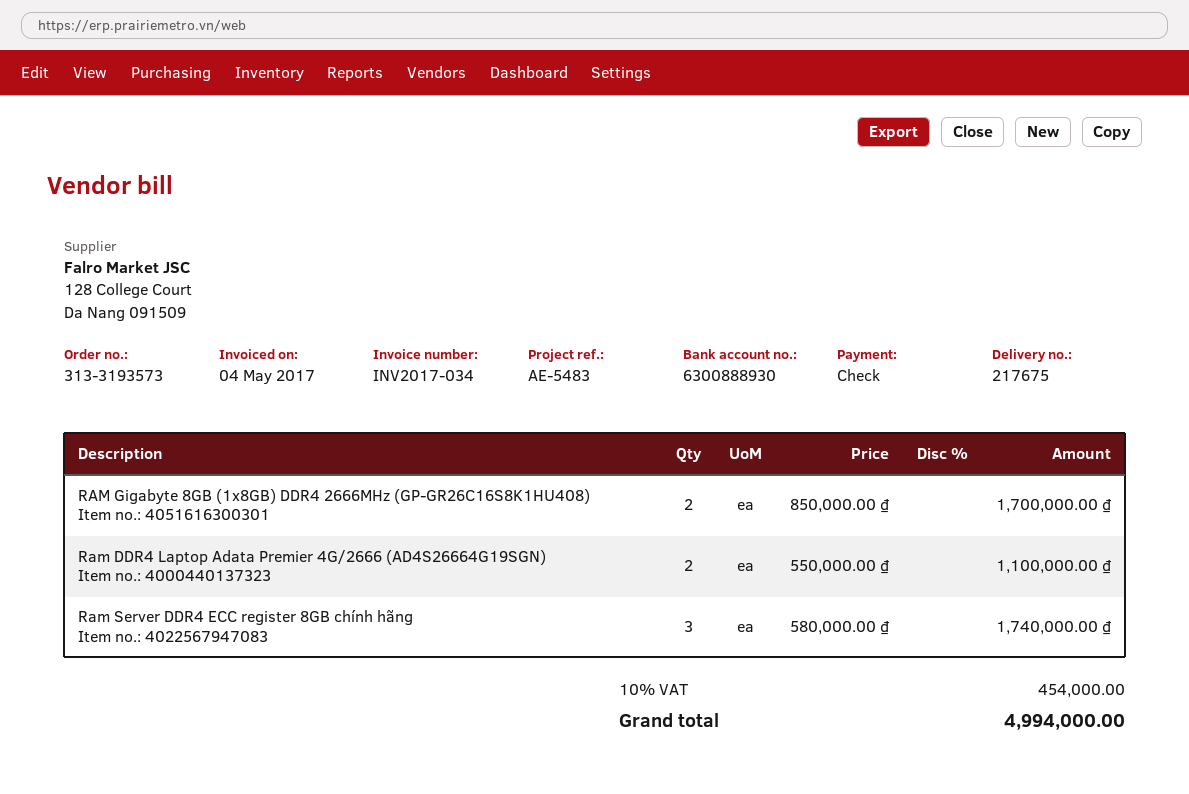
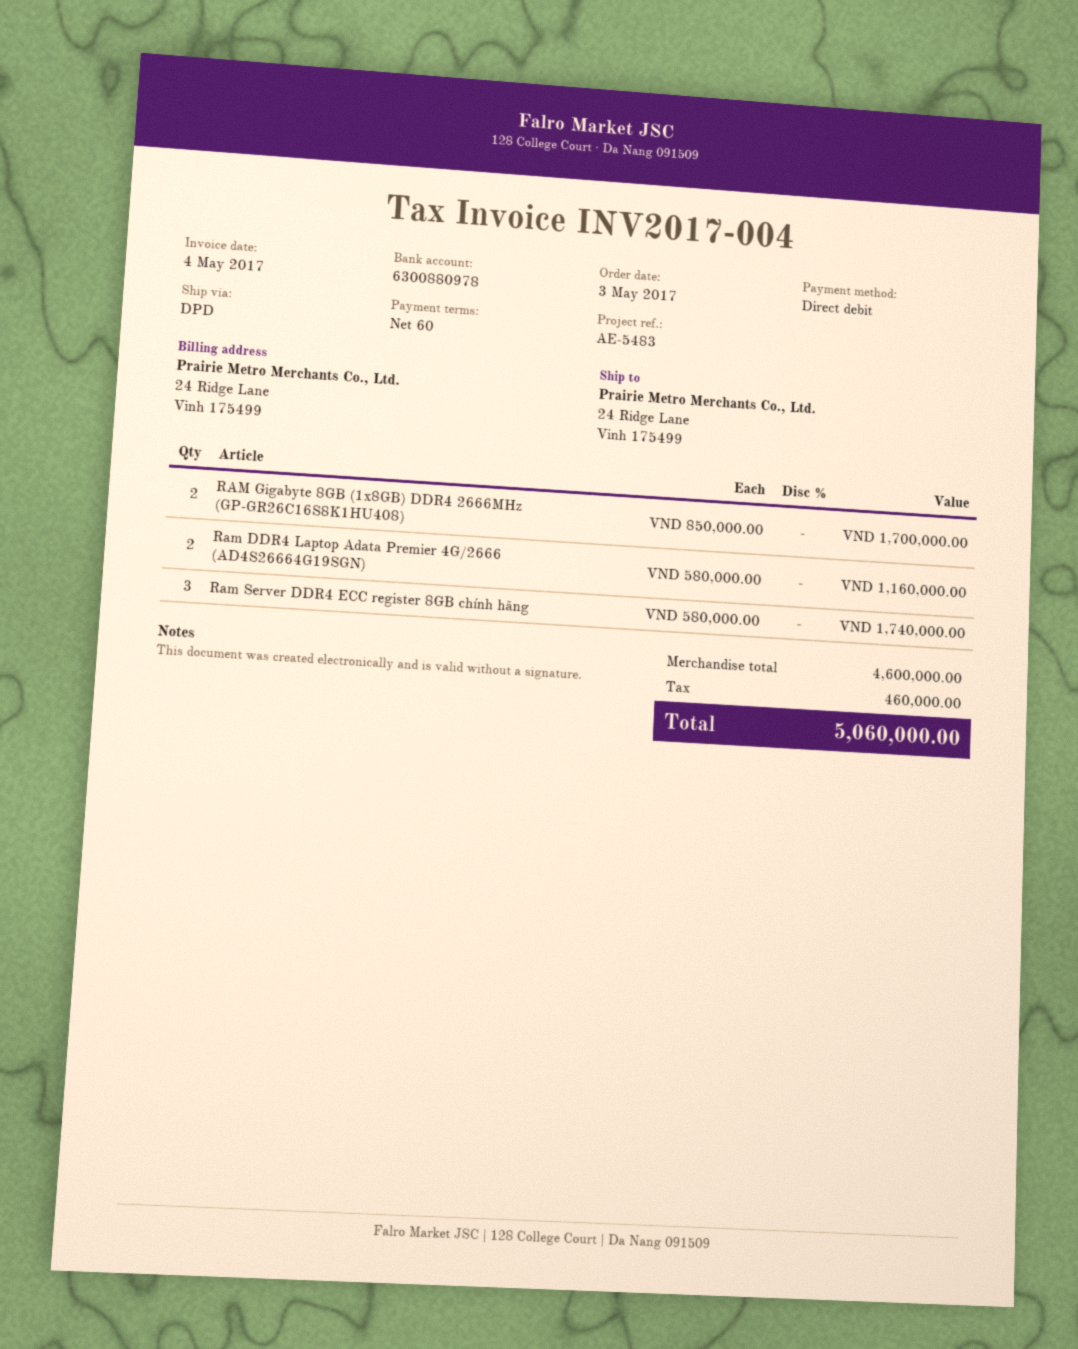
invoice number: INV2017-034 -> INV2017-004
payment method: cheque -> direct debit
bank account: 6300888930 -> 6300880978
Ram DDR4 Laptop Adata Premier 4G/2666 (AD4S26664G19SGN): 2 x 550000.00 = 1100000.00 -> 2 x 580000.00 = 1160000.00
tax: 454000.00 -> 460000.00
total: 4994000.00 -> 5060000.00

